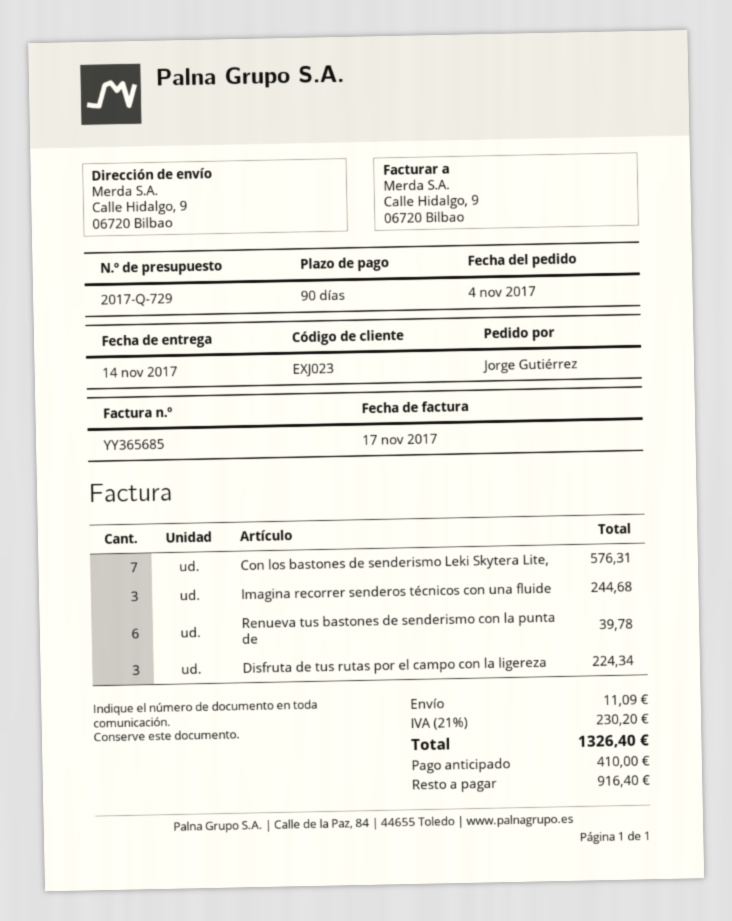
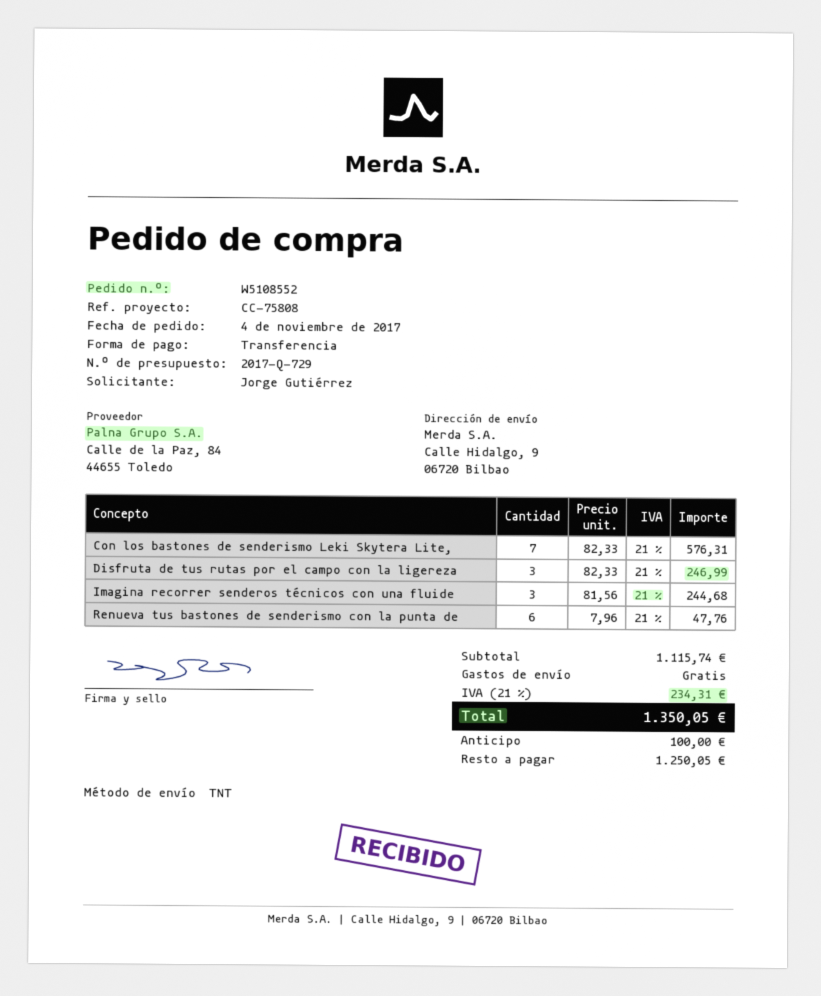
Renueva tus bastones de senderismo con la punta de: 6 for 39.78 -> 6 for 47.76
Disfruta de tus rutas por el campo con la ligereza: 3 for 224.34 -> 3 for 246.99
shipping: 11.09 -> 0.00
tax: 21% = 230.20 -> 21% = 234.31
total: 1326.40 -> 1350.05
deposit: 410.00 -> 100.00
balance: 916.40 -> 1250.05

